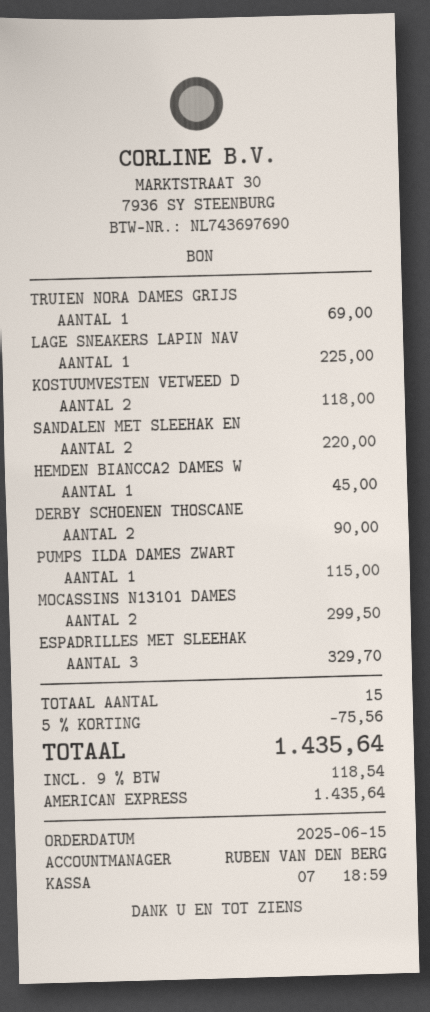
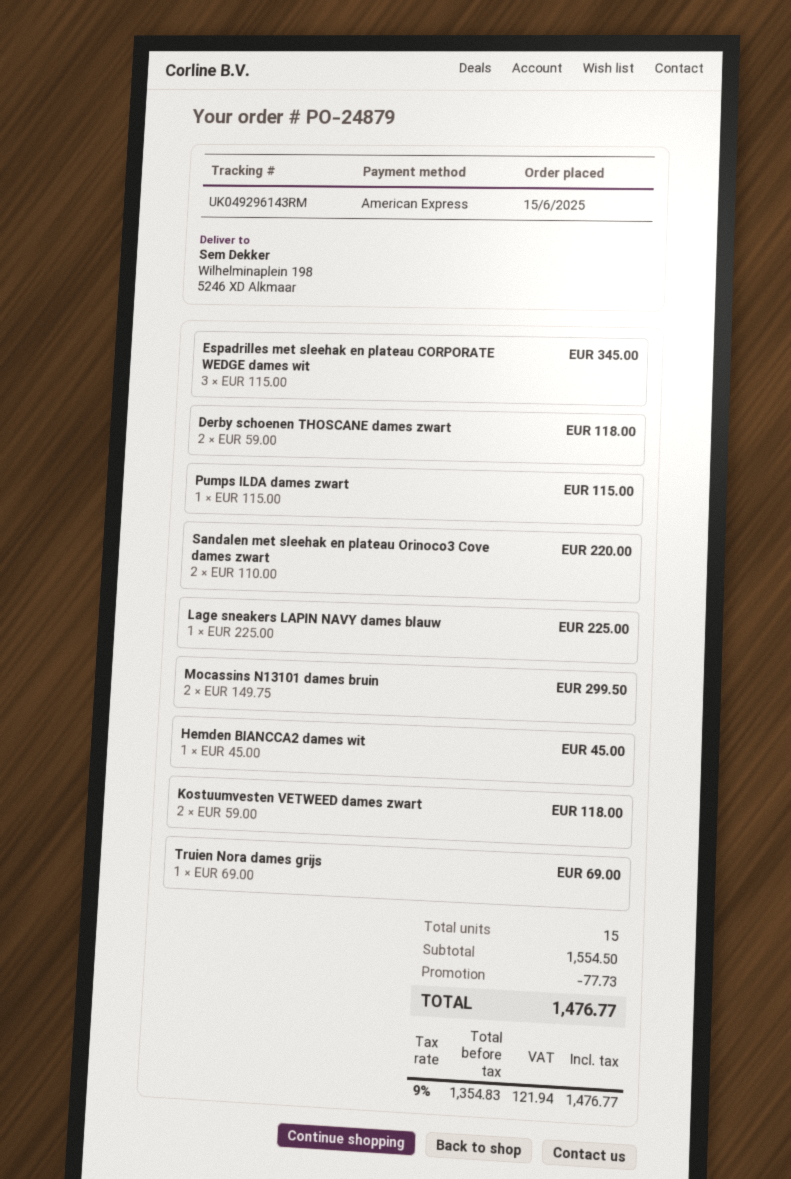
DERBY SCHOENEN THOSCANE: 2 for 90.00 -> 2 for 118.00
ESPADRILLES MET SLEEHAK: 3 for 329.70 -> 3 for 345.00
discount: 75.56 -> 77.73
tax: 9% = 118.54 -> 9% = 121.94
total: 1435.64 -> 1476.77

